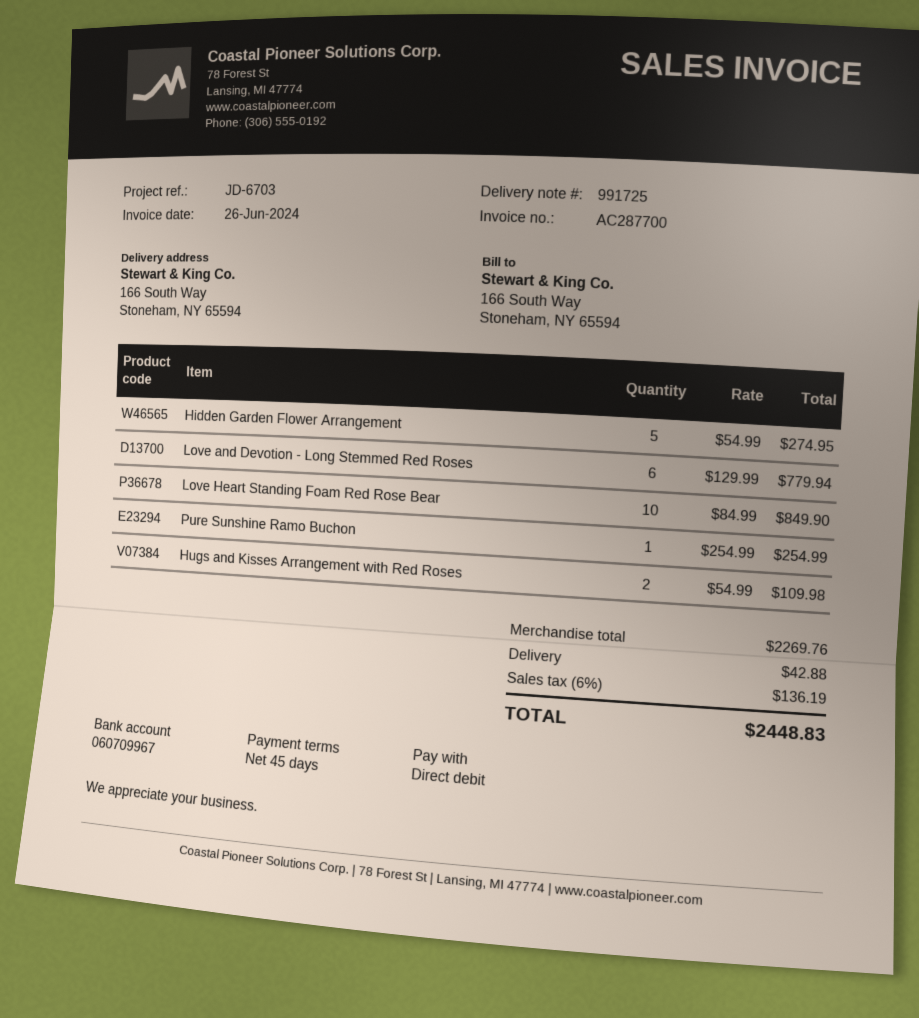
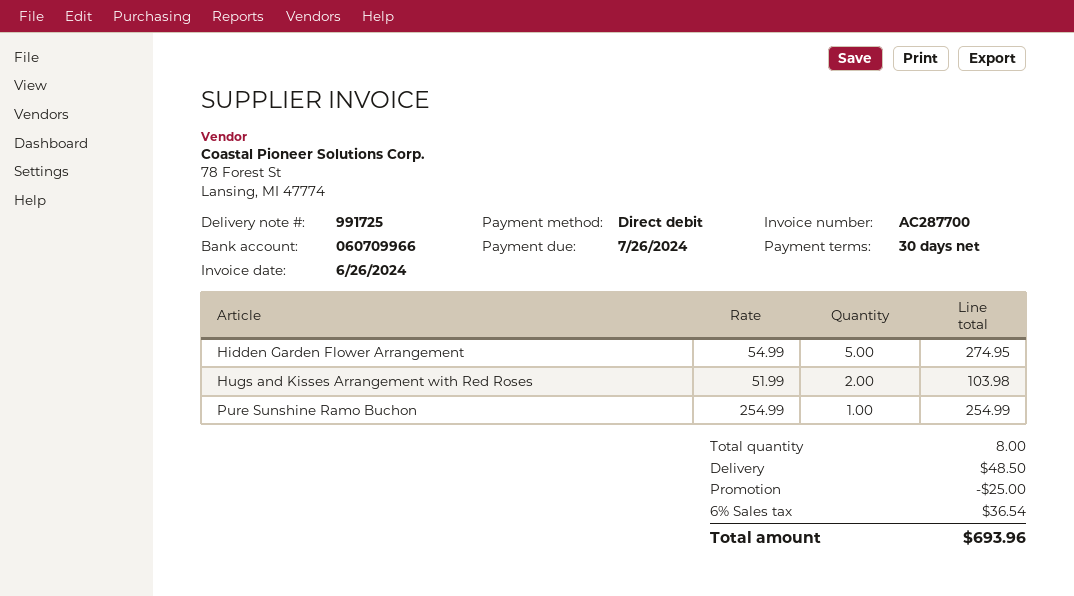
payment terms: 45 days -> 30 days
bank account: 060709967 -> 060709966
Love and Devotion - Long Stemmed Red Roses: 6 x 129.99 = 779.94 -> none
Love Heart Standing Foam Red Rose Bear: 10 x 84.99 = 849.90 -> none
Hugs and Kisses Arrangement with Red Roses: 2 x 54.99 = 109.98 -> 2 x 51.99 = 103.98
discount: none -> 25.00
shipping: 42.88 -> 48.50
tax: 6% = 136.19 -> 6% = 36.54
total: 2448.83 -> 693.96

